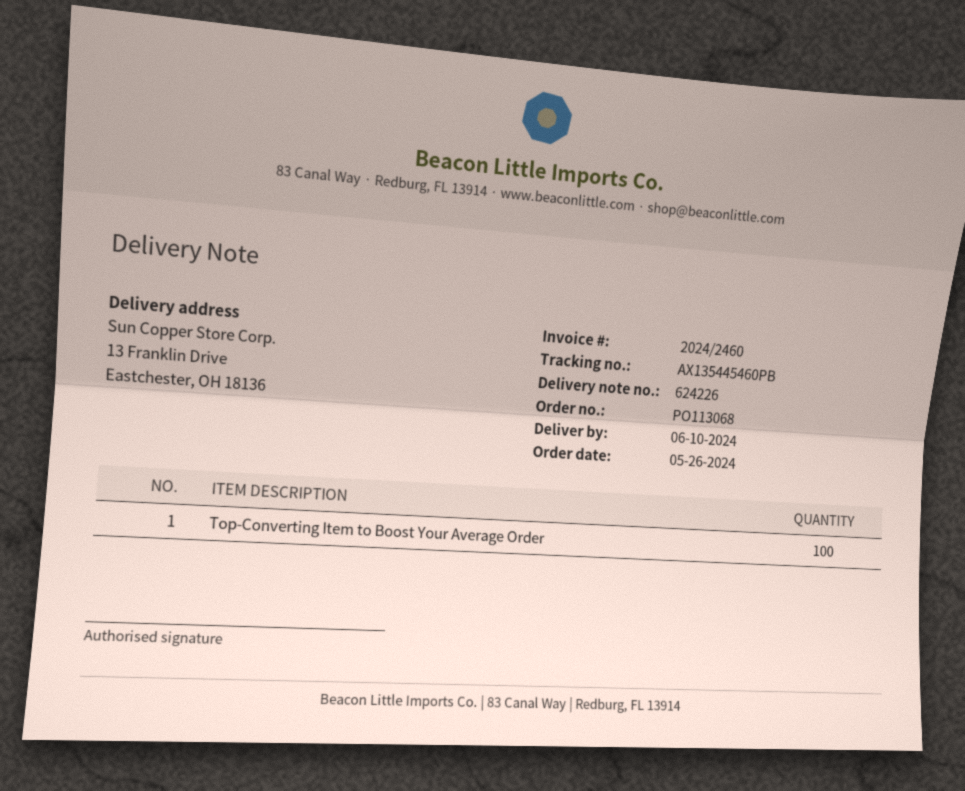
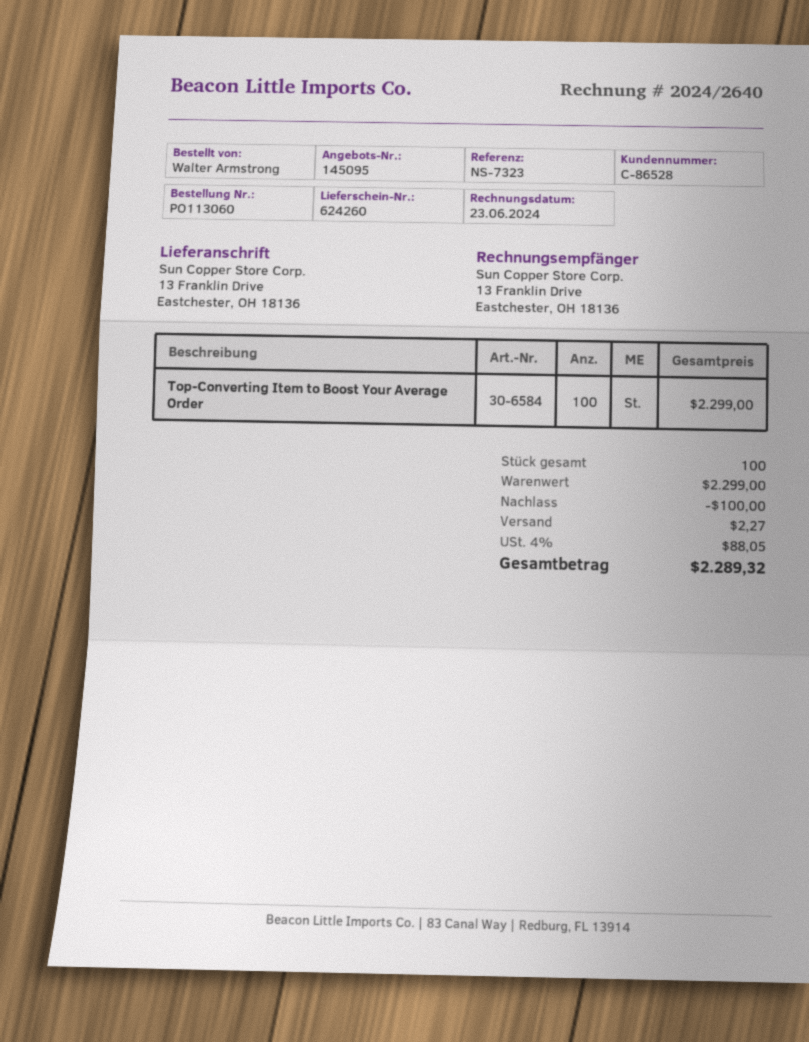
order number: PO113068 -> PO113060
delivery note number: 624226 -> 624260
invoice number: 2024/2460 -> 2024/2640

